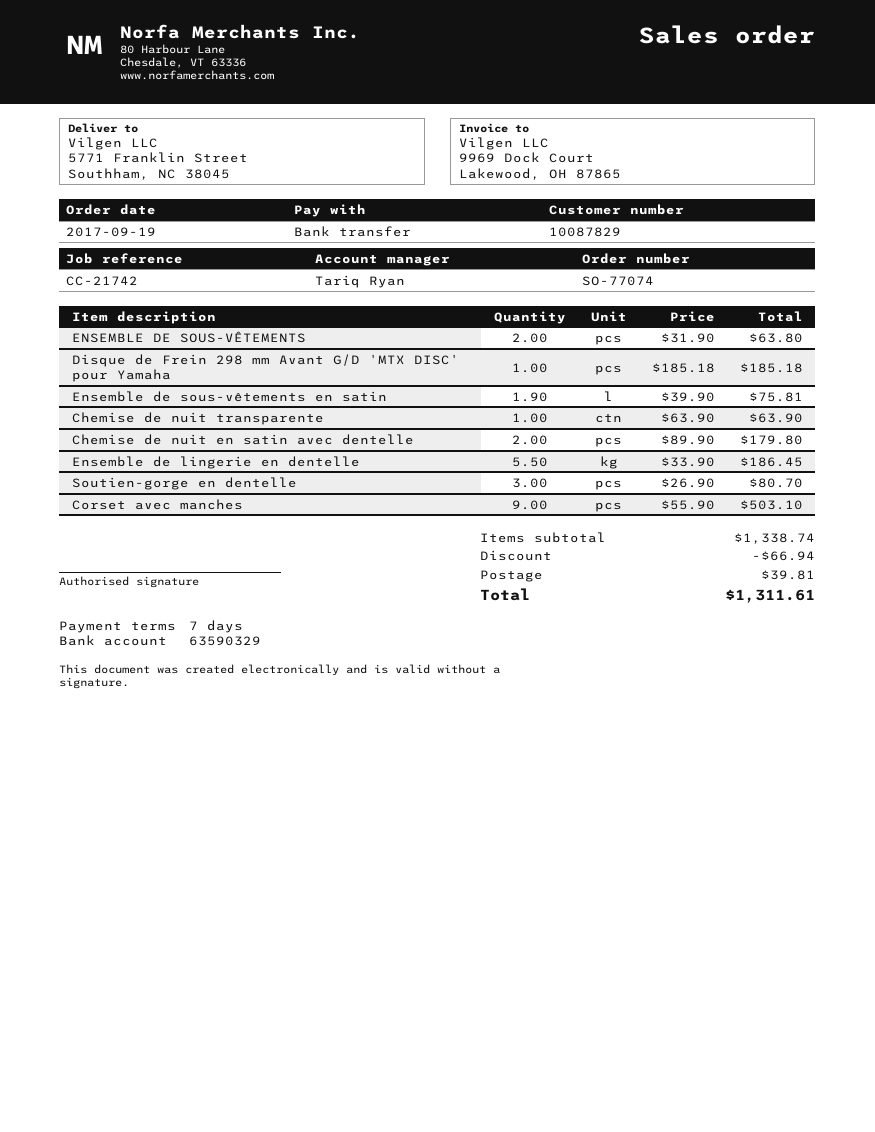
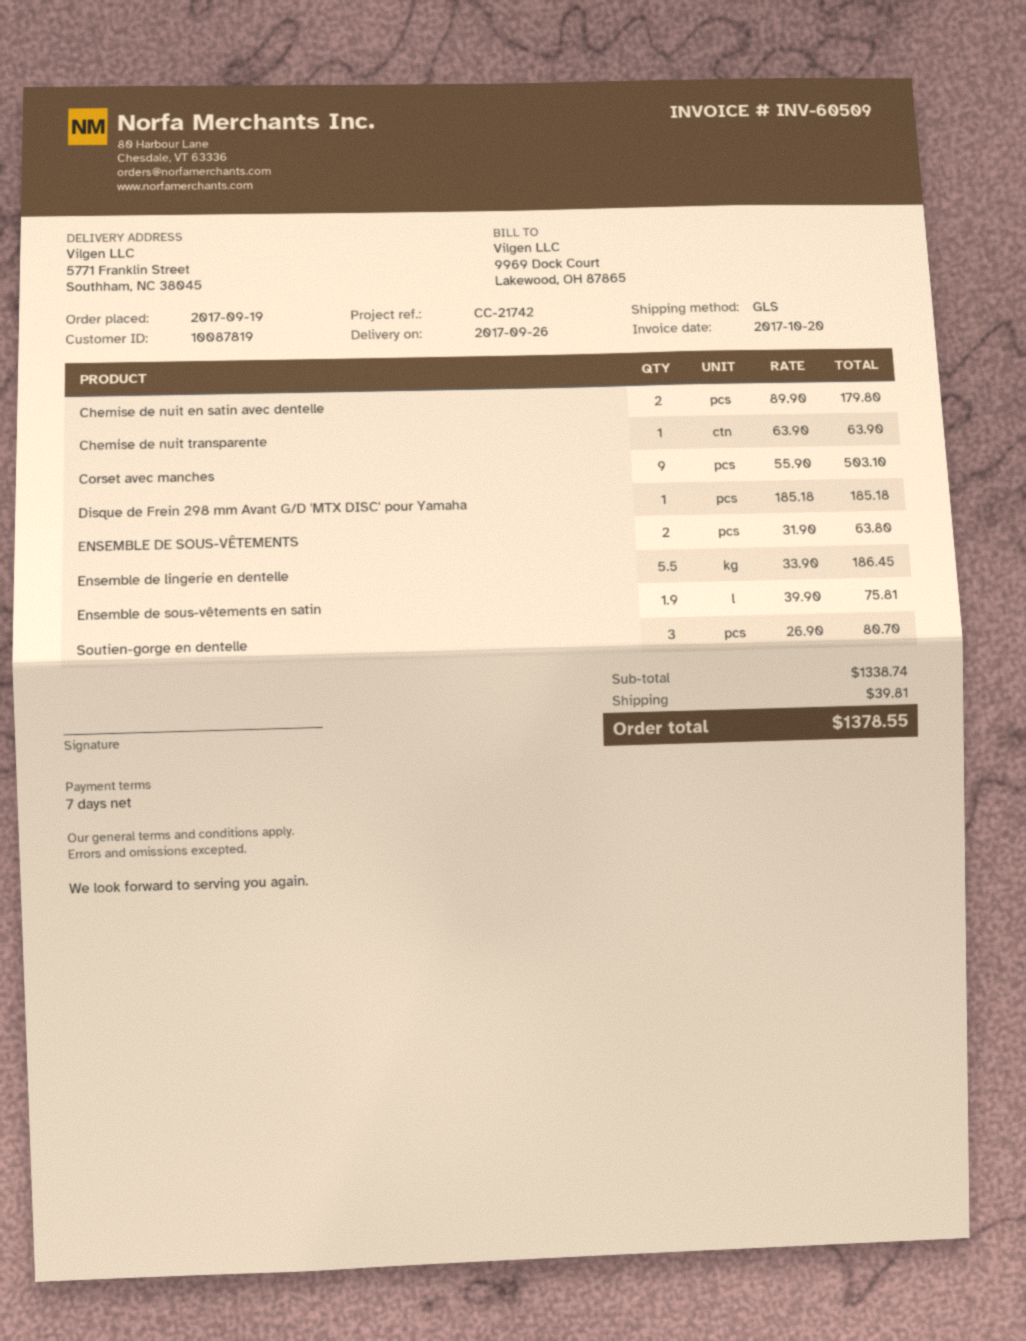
customer number: 10087829 -> 10087819
discount: 66.94 -> none
total: 1311.61 -> 1378.55

